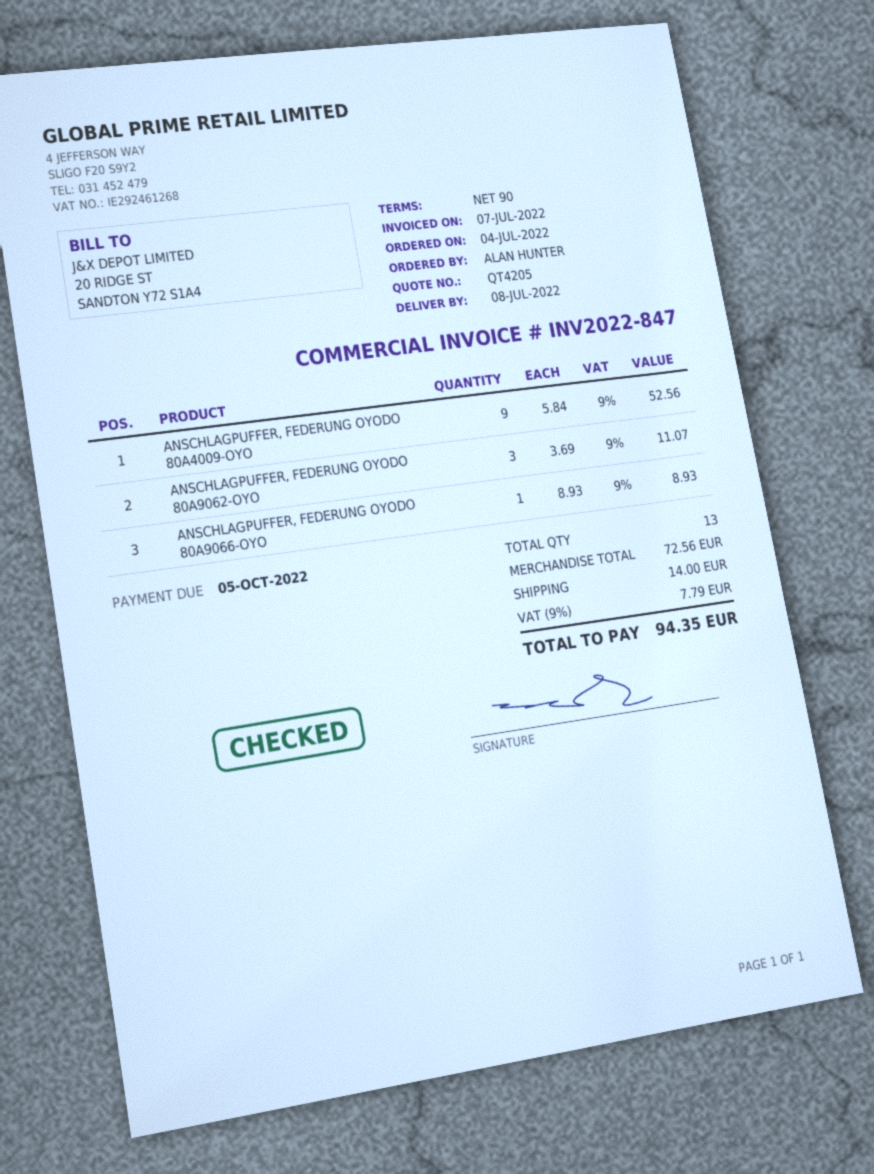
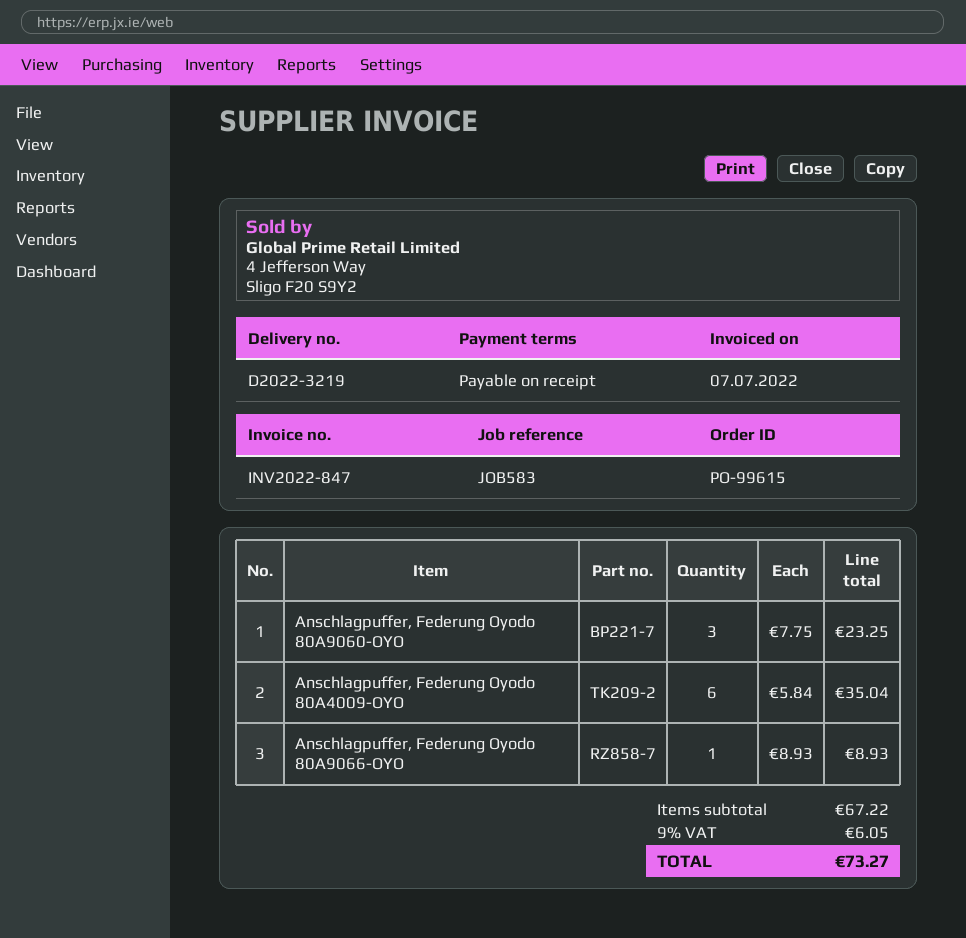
payment terms: 90 days -> on receipt
ANSCHLAGPUFFER, FEDERUNG OYODO 80A4009-OYO: 9 x 5.84 = 52.56 -> 6 x 5.84 = 35.04
ANSCHLAGPUFFER, FEDERUNG OYODO 80A9062-OYO: 3 x 3.69 = 11.07 -> none
Anschlagpuffer, Federung Oyodo 80A9060-OYO: none -> 3 x 7.75 = 23.25
subtotal: 72.56 -> 67.22
shipping: 14.00 -> none
tax: 9% = 7.79 -> 9% = 6.05
total: 94.35 -> 73.27

